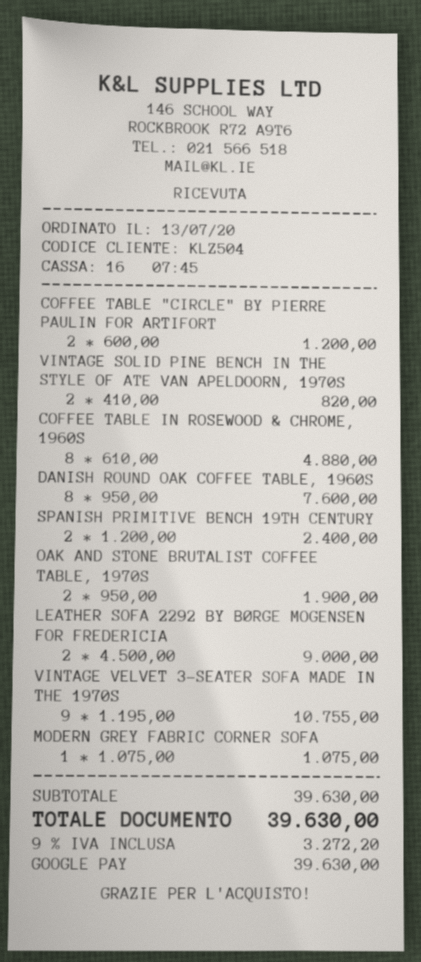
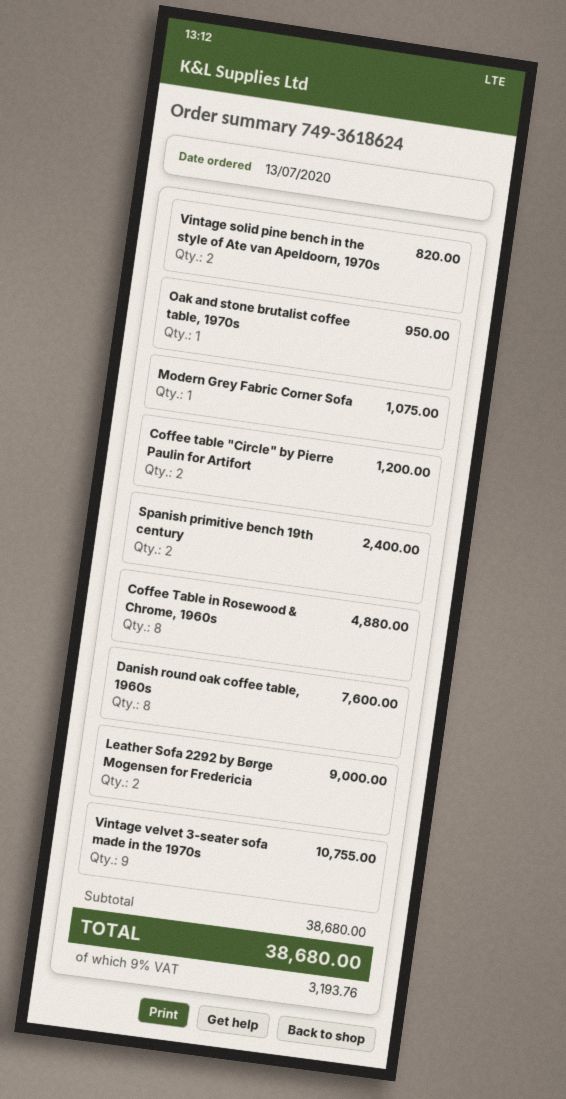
OAK AND STONE BRUTALIST COFFEE TABLE, 1970S: 2 for 1900.00 -> 1 for 950.00
subtotal: 39630.00 -> 38680.00
tax: 9% = 3272.20 -> 9% = 3193.76
total: 39630.00 -> 38680.00

